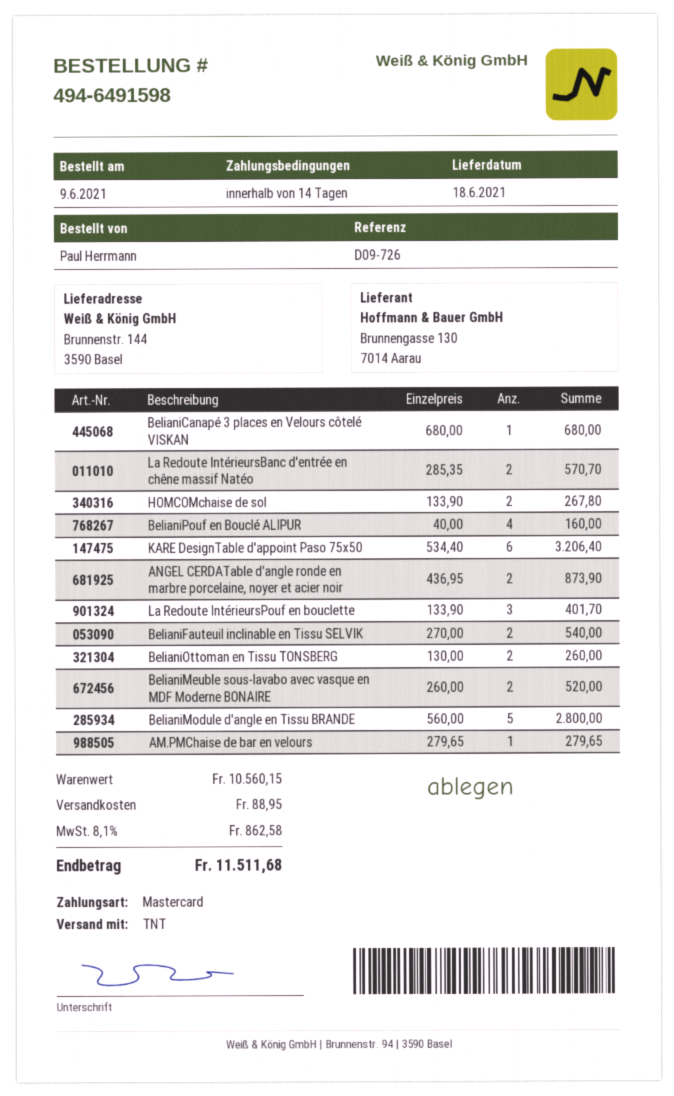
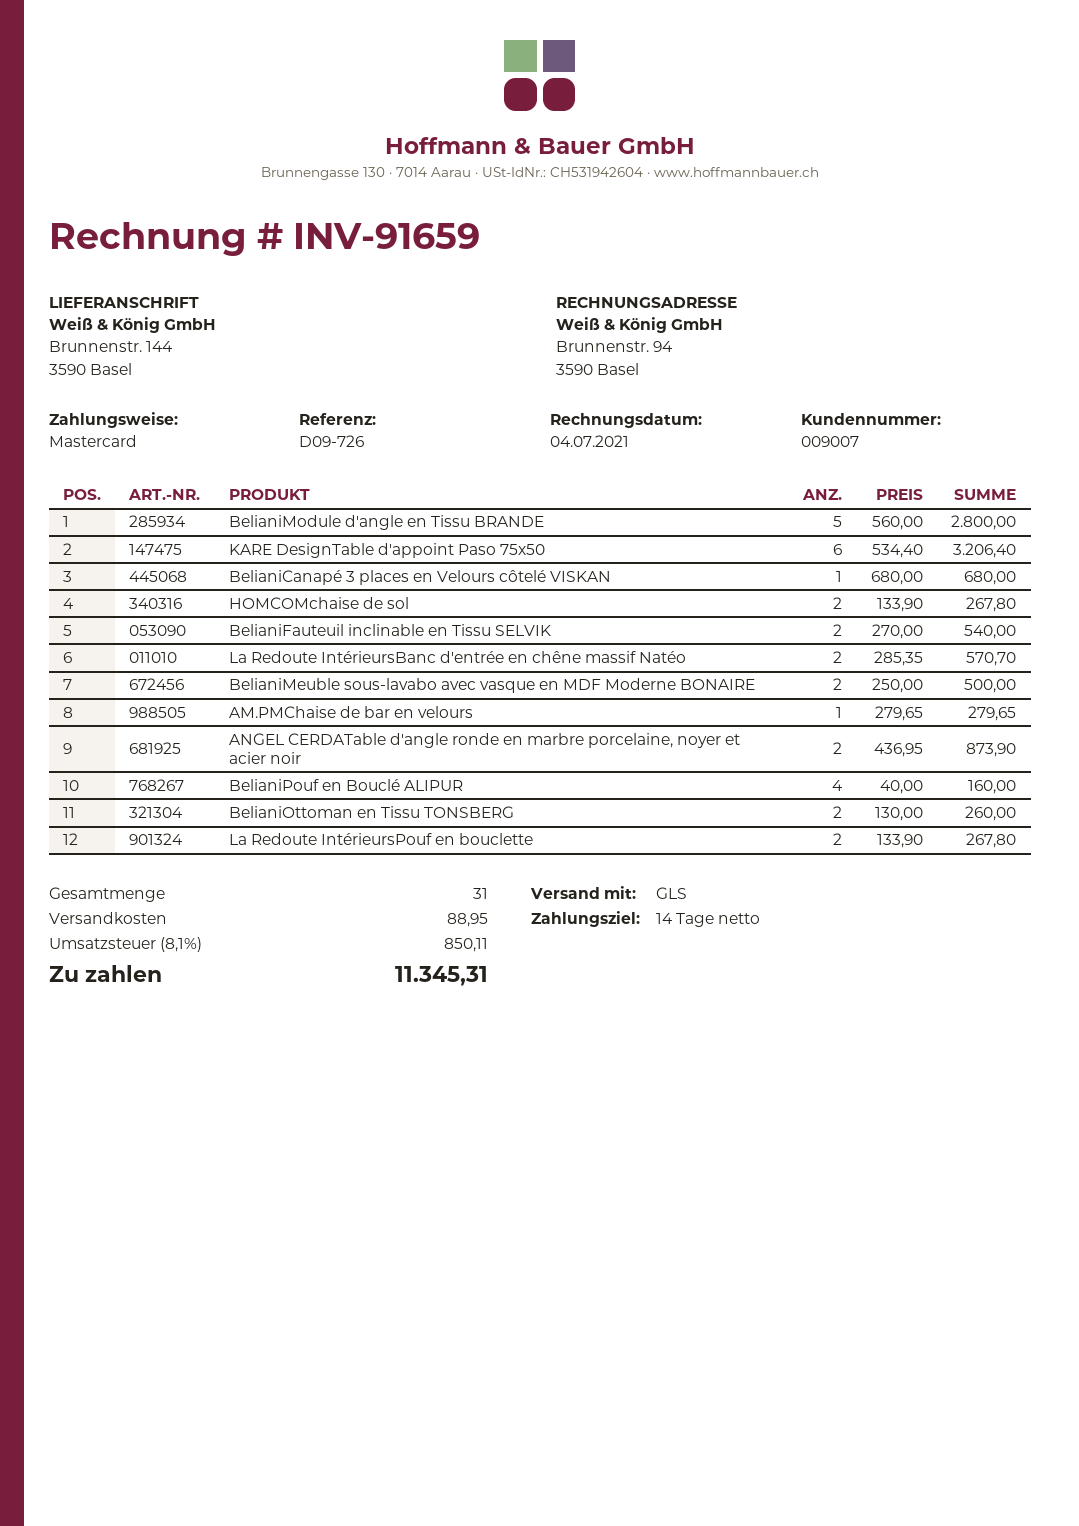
shipping method: TNT -> GLS
La Redoute IntérieursPouf en bouclette: 3 x 133.90 = 401.70 -> 2 x 133.90 = 267.80
BelianiMeuble sous-lavabo avec vasque en MDF Moderne BONAIRE: 2 x 260.00 = 520.00 -> 2 x 250.00 = 500.00
tax: 8.1% = 862.58 -> 8.1% = 850.11
total: 11511.68 -> 11345.31

